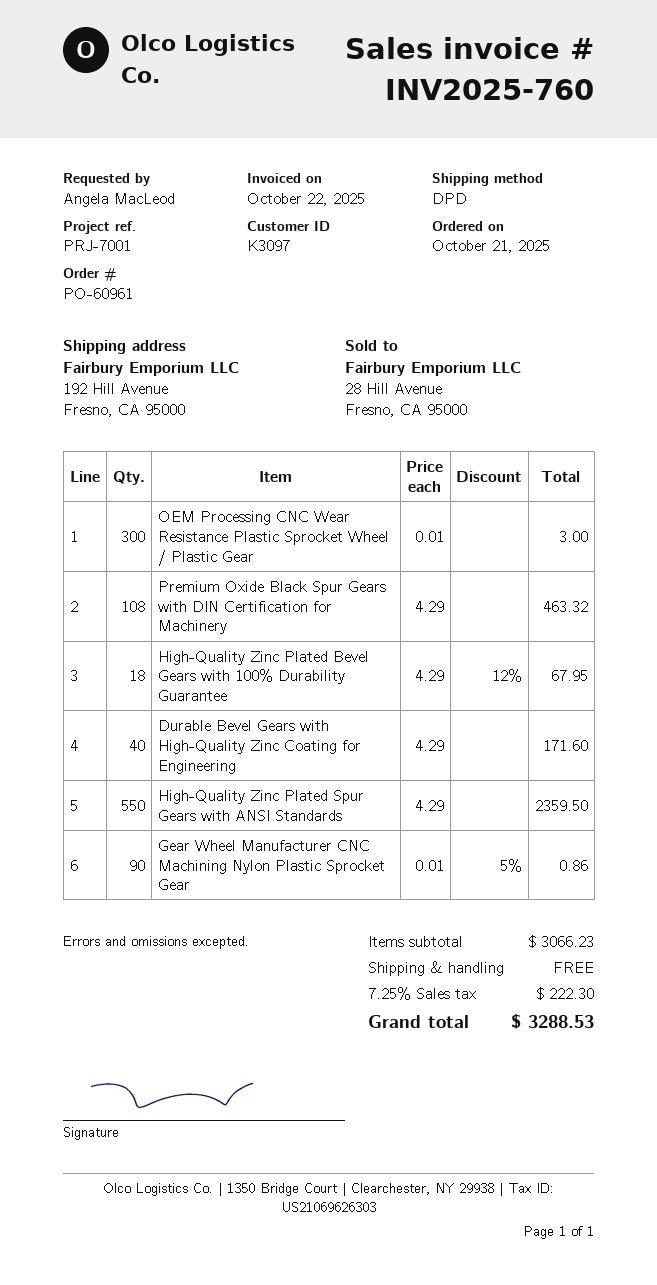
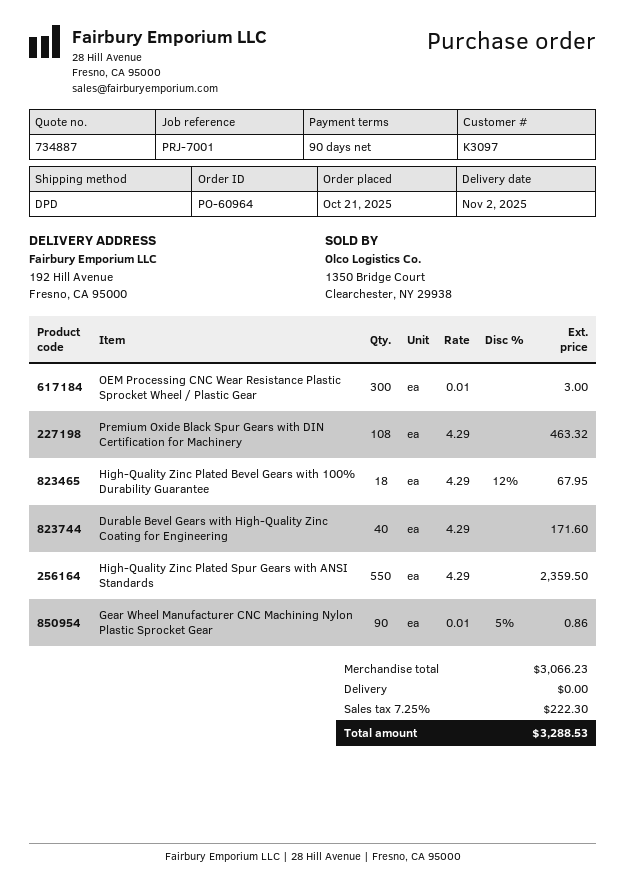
order number: PO-60961 -> PO-60964

